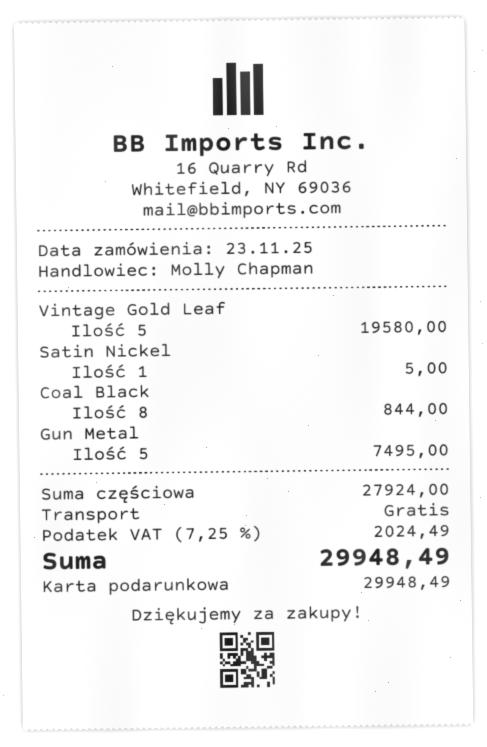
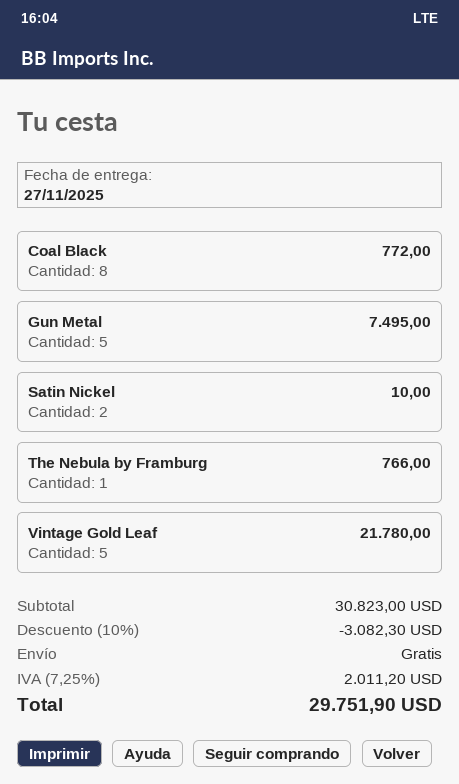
Vintage Gold Leaf: 5 for 19580.00 -> 5 for 21780.00
Satin Nickel: 1 for 5.00 -> 2 for 10.00
Coal Black: 8 for 844.00 -> 8 for 772.00
The Nebula by Framburg: none -> 1 for 766.00
subtotal: 27924.00 -> 30823.00
discount: none -> 10% = 3082.30
tax: 7.25% = 2024.49 -> 7.25% = 2011.20
total: 29948.49 -> 29751.90

